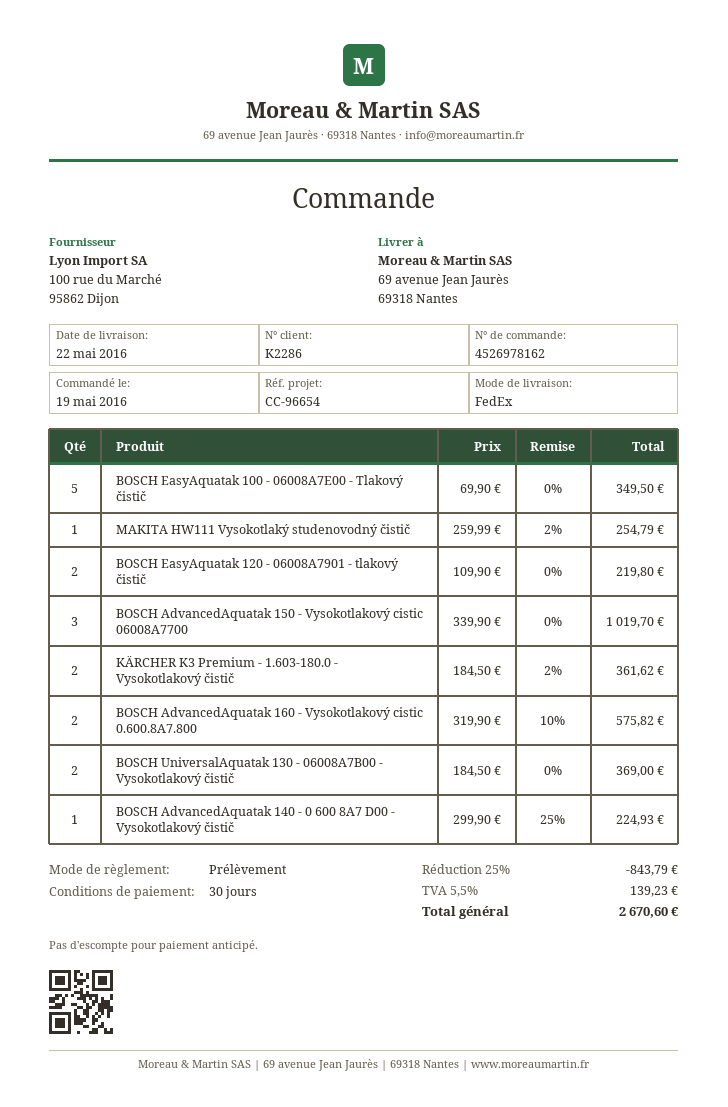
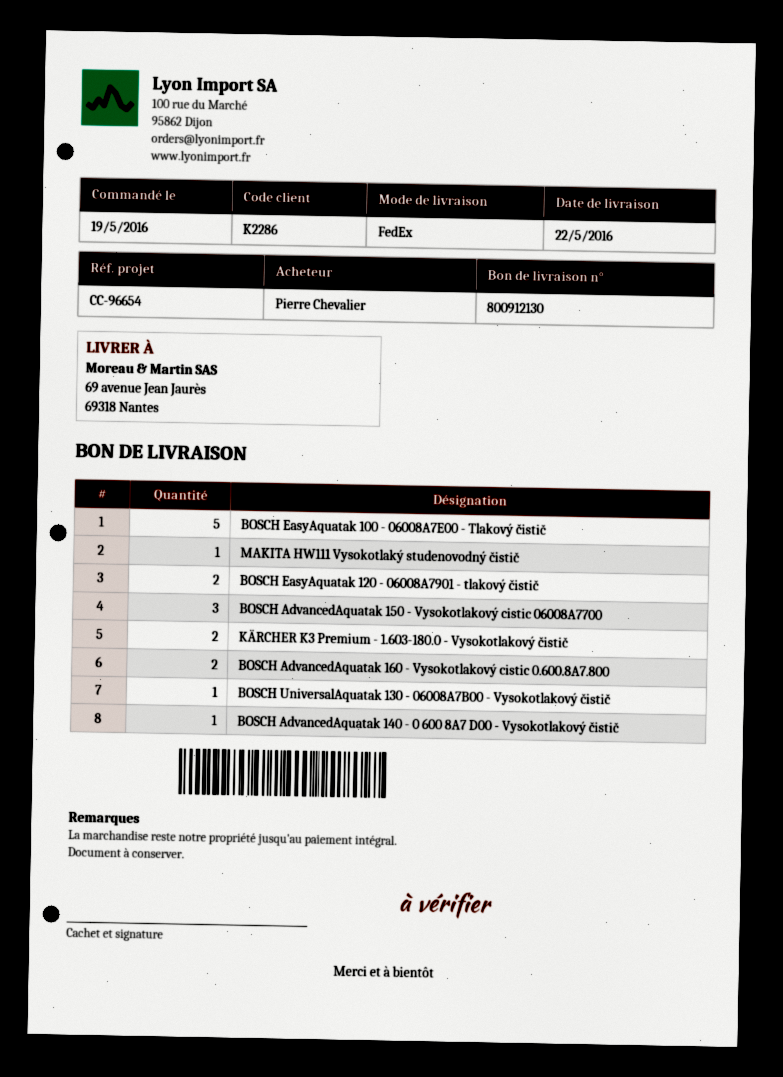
BOSCH UniversalAquatak 130 - 06008A7B00 - Vysokotlakový čistič: 2 -> 1

